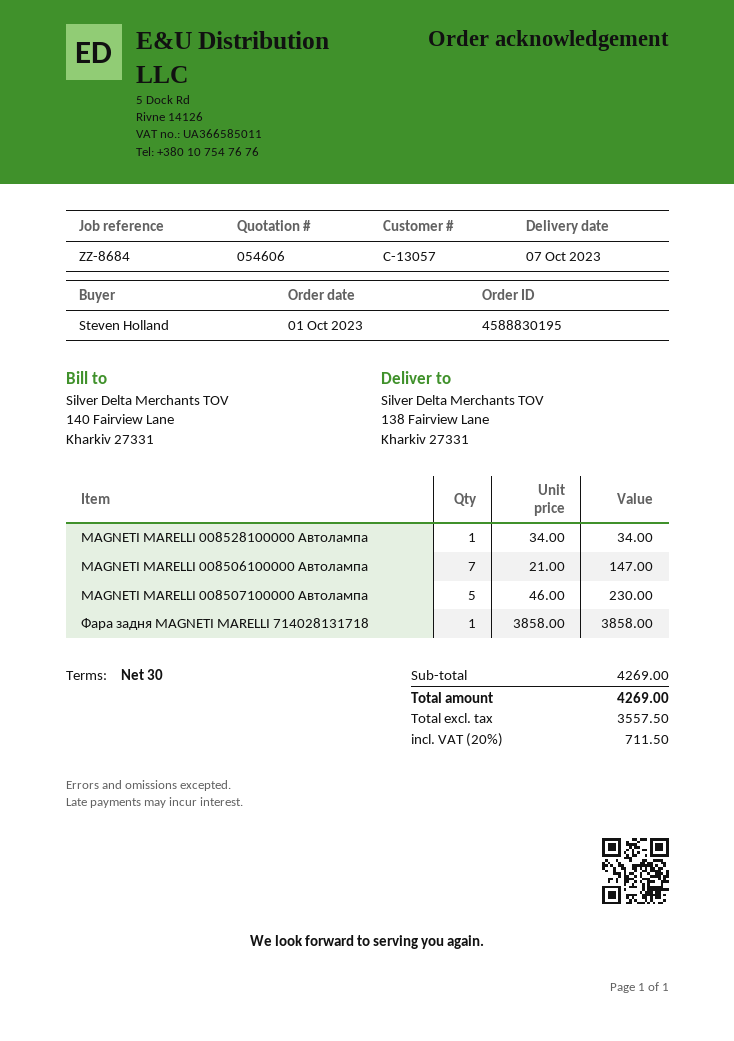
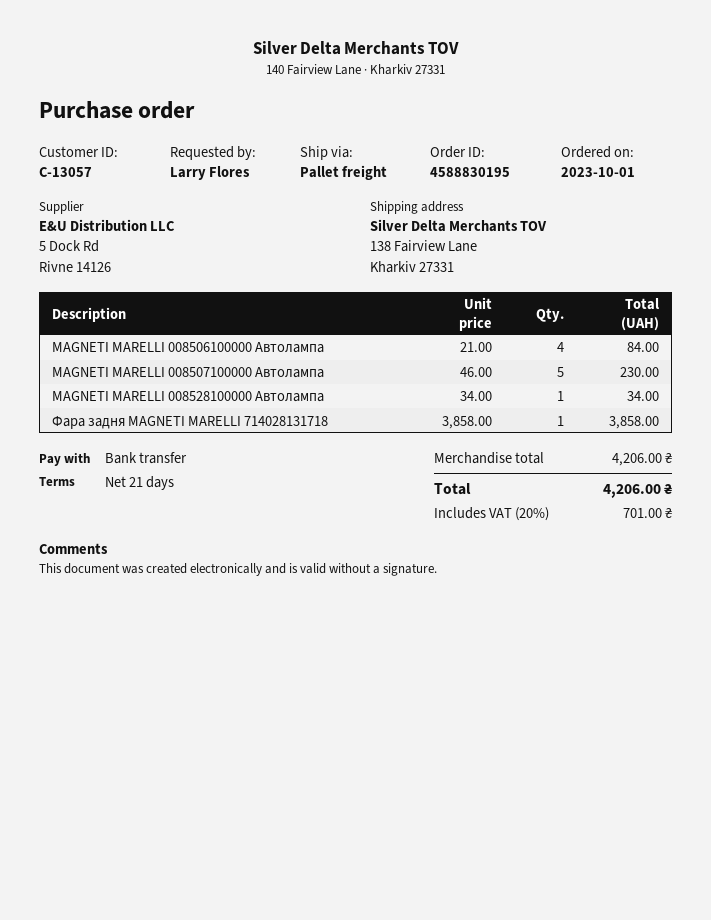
payment terms: 30 days -> 21 days
ordered by: Steven Holland -> Larry Flores
MAGNETI MARELLI 008506100000 Автолампа: 7 x 21.00 = 147.00 -> 4 x 21.00 = 84.00
subtotal: 4269.00 -> 4206.00
tax: 20% = 711.50 -> 20% = 701.00
total: 4269.00 -> 4206.00

